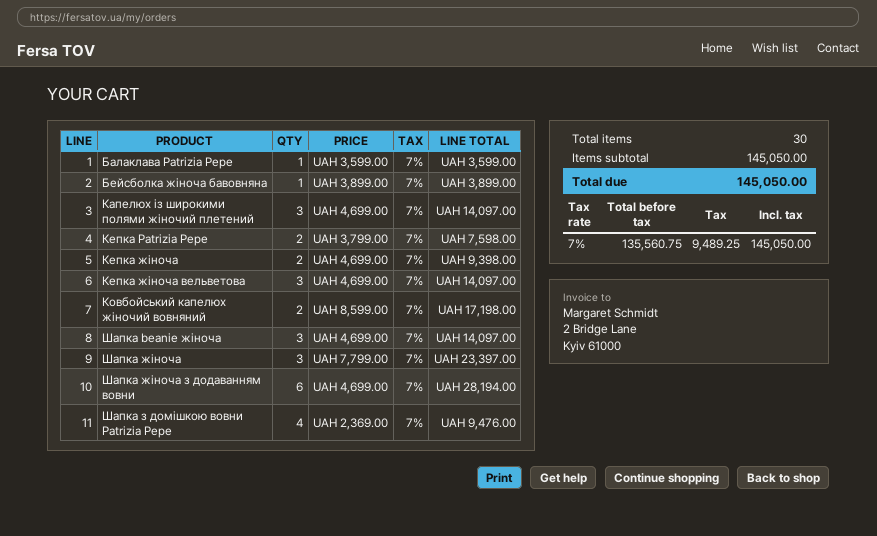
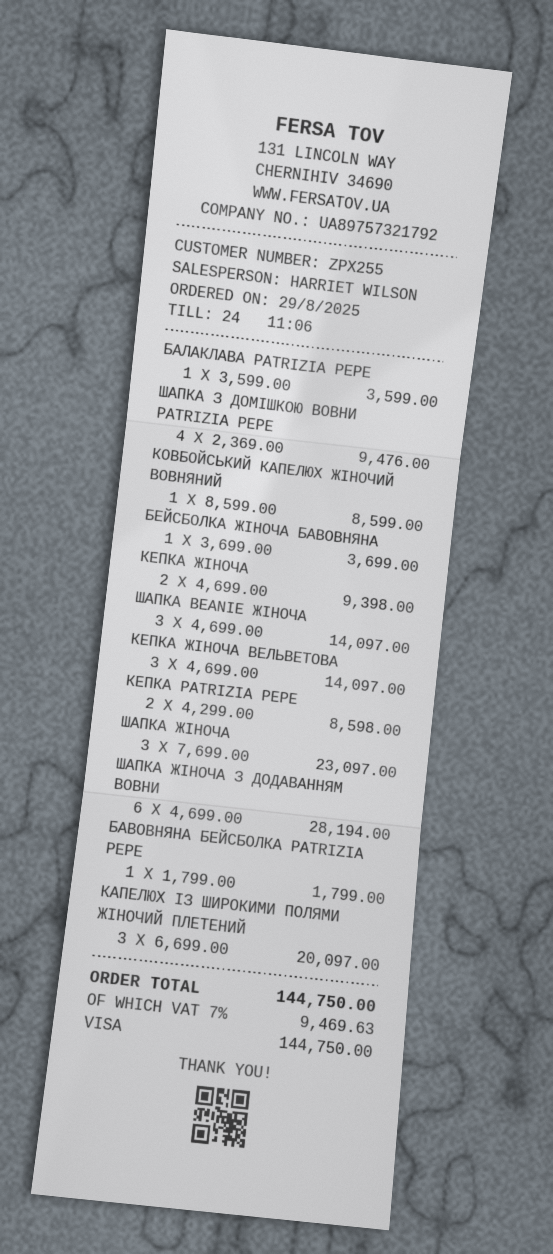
Бейсболка жіноча бавовняна: 1 x 3899.00 = 3899.00 -> 1 x 3699.00 = 3699.00
Капелюх із широкими полями жіночий плетений: 3 x 4699.00 = 14097.00 -> 3 x 6699.00 = 20097.00
Кепка Patrizia Pepe: 2 x 3799.00 = 7598.00 -> 2 x 4299.00 = 8598.00
Ковбойський капелюх жіночий вовняний: 2 x 8599.00 = 17198.00 -> 1 x 8599.00 = 8599.00
Шапка жіноча: 3 x 7799.00 = 23397.00 -> 3 x 7699.00 = 23097.00
БАВОВНЯНА БЕЙСБОЛКА PATRIZIA PEPE: none -> 1 x 1799.00 = 1799.00
tax: 7% = 9489.25 -> 7% = 9469.63
total: 145050.00 -> 144750.00

